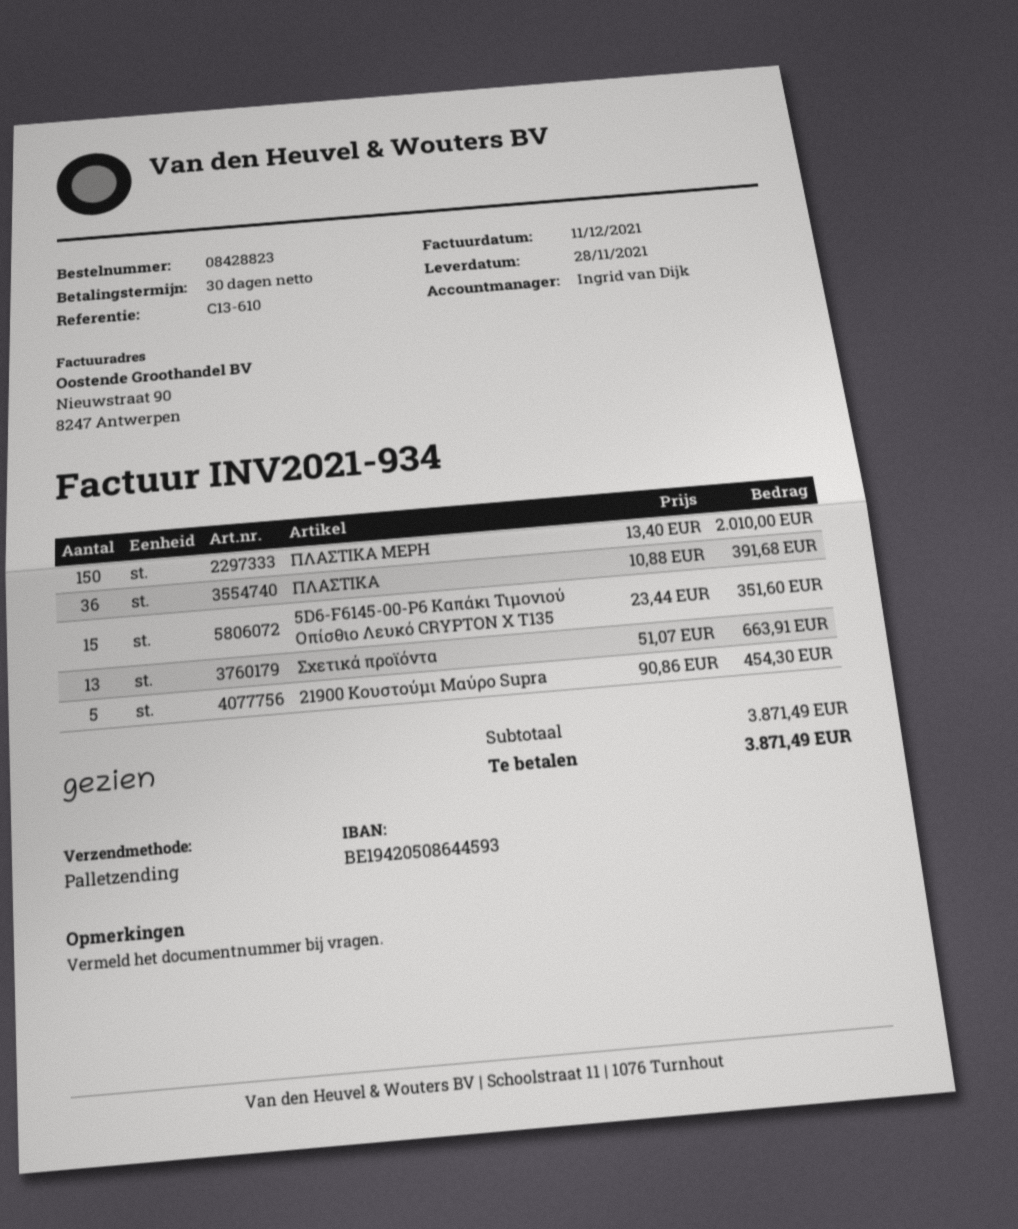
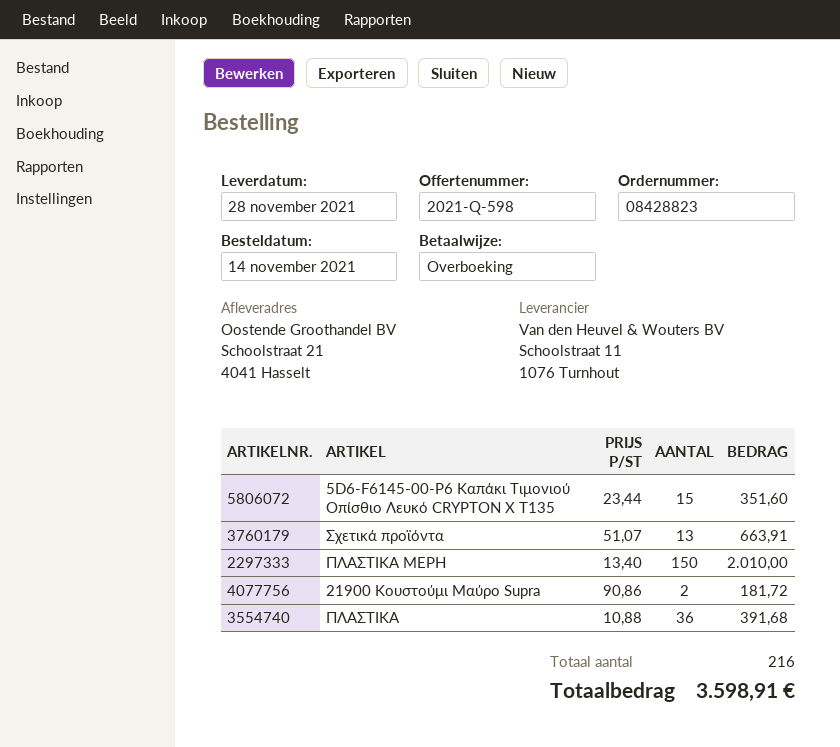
21900 Κουστούμι Μαύρο Supra: 5 x 90.86 = 454.30 -> 2 x 90.86 = 181.72
total: 3871.49 -> 3598.91

